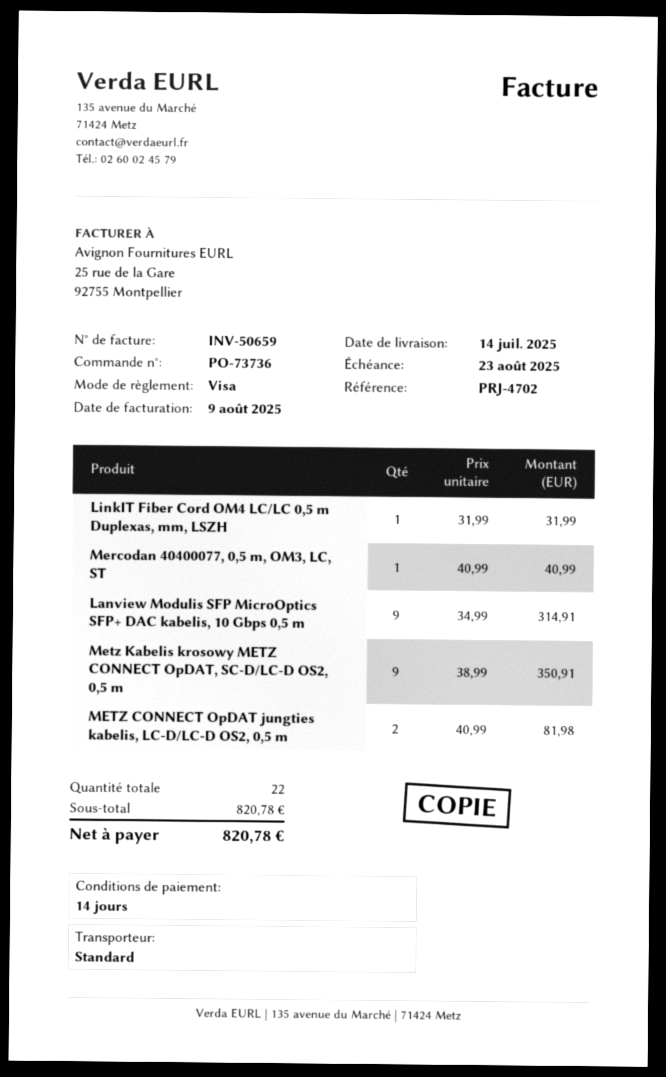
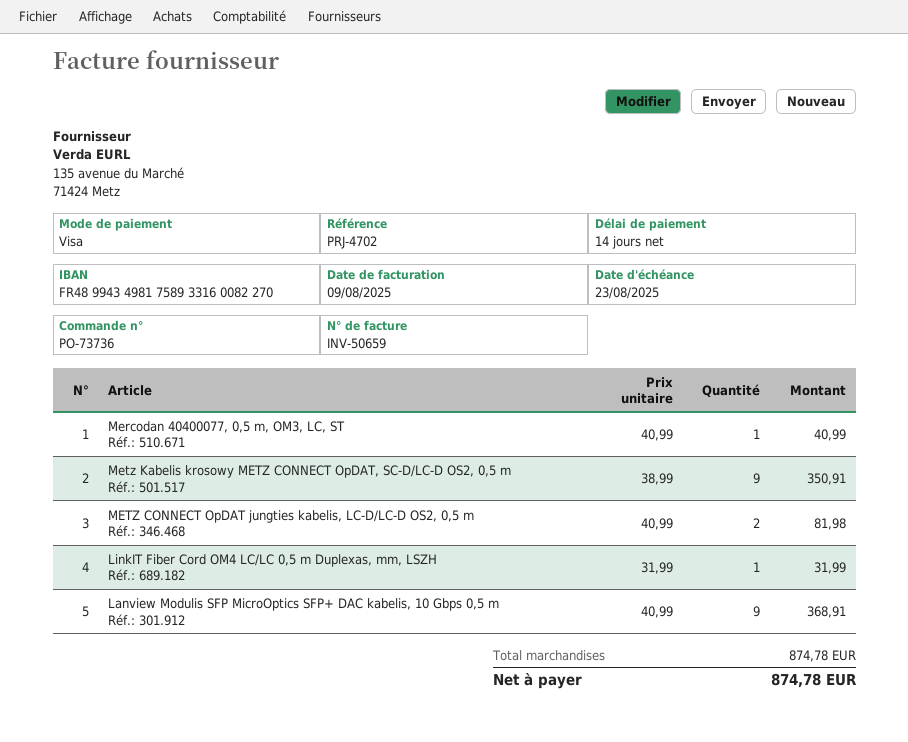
Lanview Modulis SFP MicroOptics SFP+ DAC kabelis, 10 Gbps 0,5 m: 9 x 34.99 = 314.91 -> 9 x 40.99 = 368.91
subtotal: 820.78 -> 874.78
total: 820.78 -> 874.78

